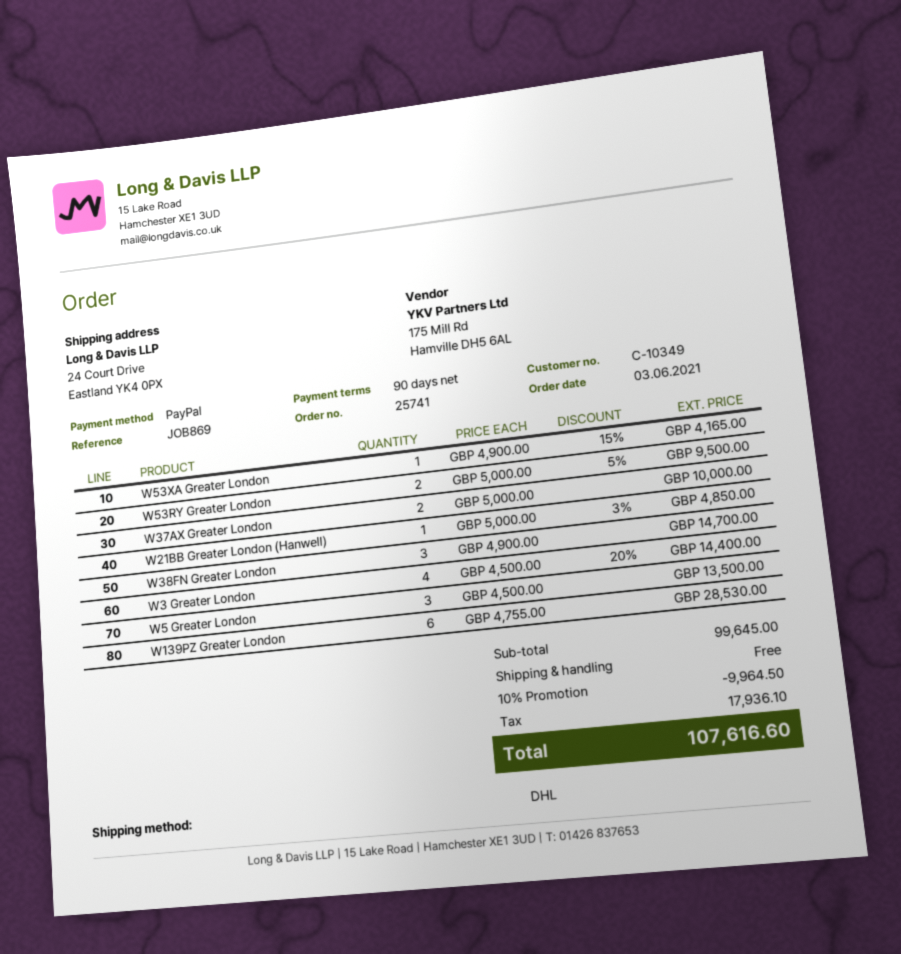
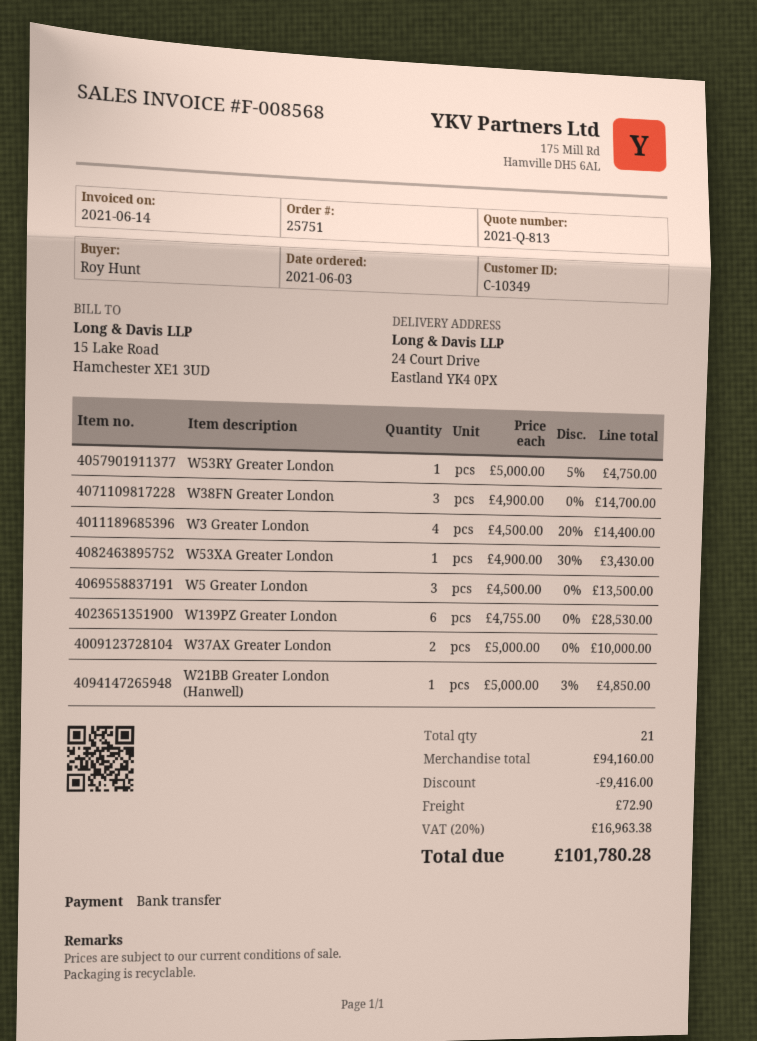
order number: 25741 -> 25751
payment method: PayPal -> bank transfer
W53XA Greater London: 1 x 4900.00 - 15% = 4165.00 -> 1 x 4900.00 - 30% = 3430.00
W53RY Greater London: 2 x 5000.00 - 5% = 9500.00 -> 1 x 5000.00 - 5% = 4750.00
subtotal: 99645.00 -> 94160.00
discount: 9964.50 -> 9416.00
shipping: 0.00 -> 72.90
tax: 17936.10 -> 16963.38
total: 107616.60 -> 101780.28

